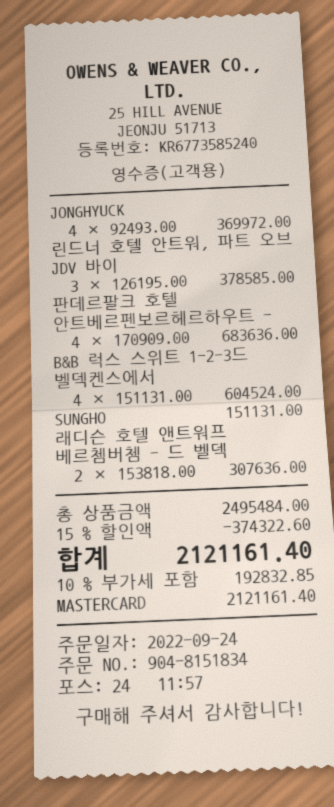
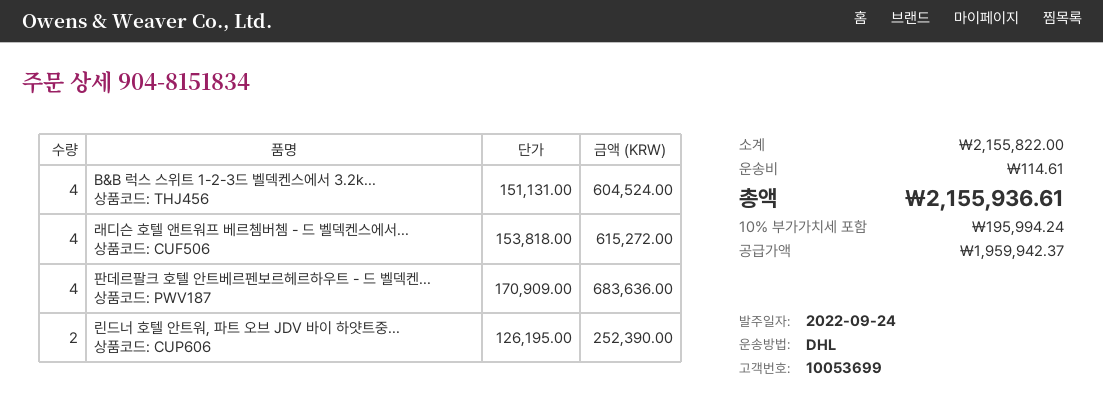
JONGHYUCK: 4 x 92493.00 = 369972.00 -> none
린드너 호텔 안트워, 파트 오브 JDV 바이: 3 x 126195.00 = 378585.00 -> 2 x 126195.00 = 252390.00
SUNGHO: 1 x 151131.00 = 151131.00 -> none
래디슨 호텔 앤트워프 베르쳄버쳄 - 드 벨덱: 2 x 153818.00 = 307636.00 -> 4 x 153818.00 = 615272.00
subtotal: 2495484.00 -> 2155822.00
discount: 15% = 374322.60 -> none
shipping: none -> 114.61
tax: 10% = 192832.85 -> 10% = 195994.24
total: 2121161.40 -> 2155936.61

